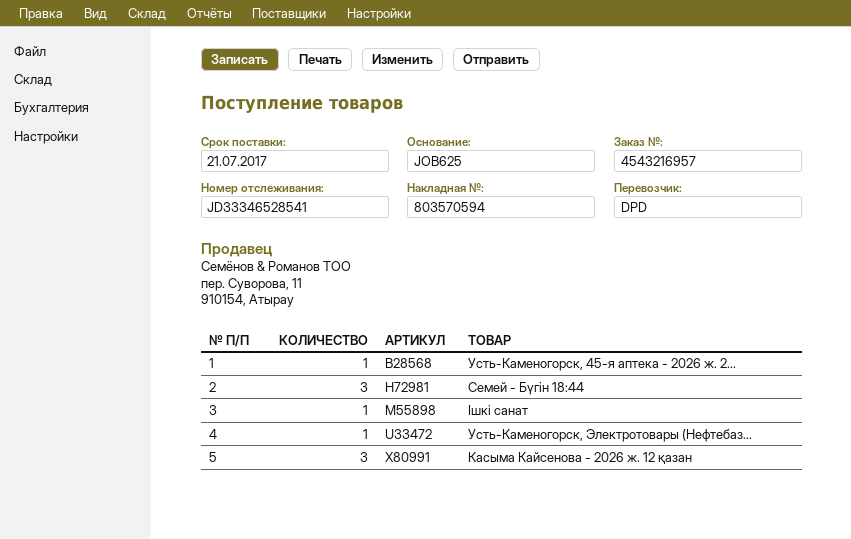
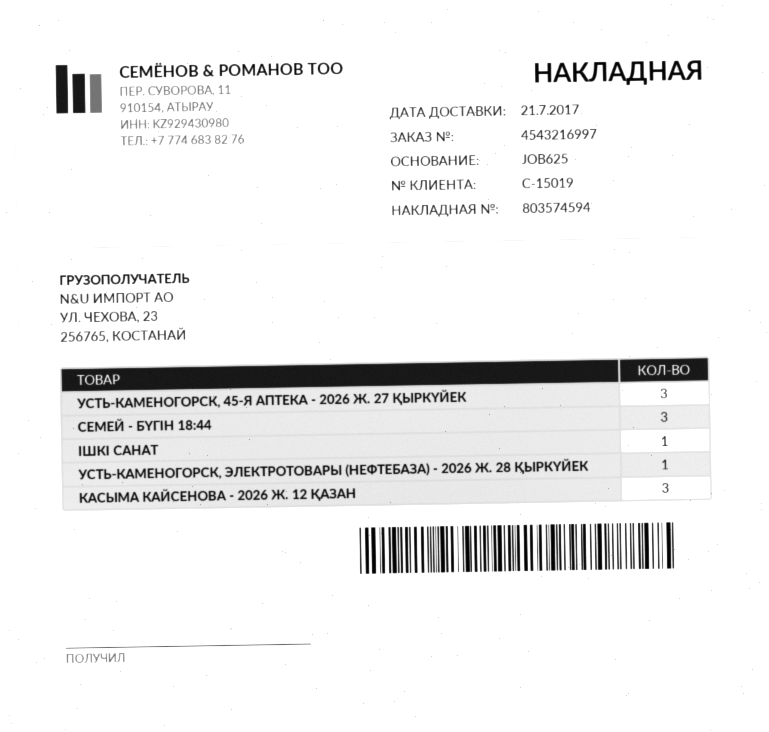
order number: 4543216957 -> 4543216997
delivery note number: 803570594 -> 803574594
Усть-Каменогорск, 45-я аптека - 2026 ж. 2...: 1 -> 3

